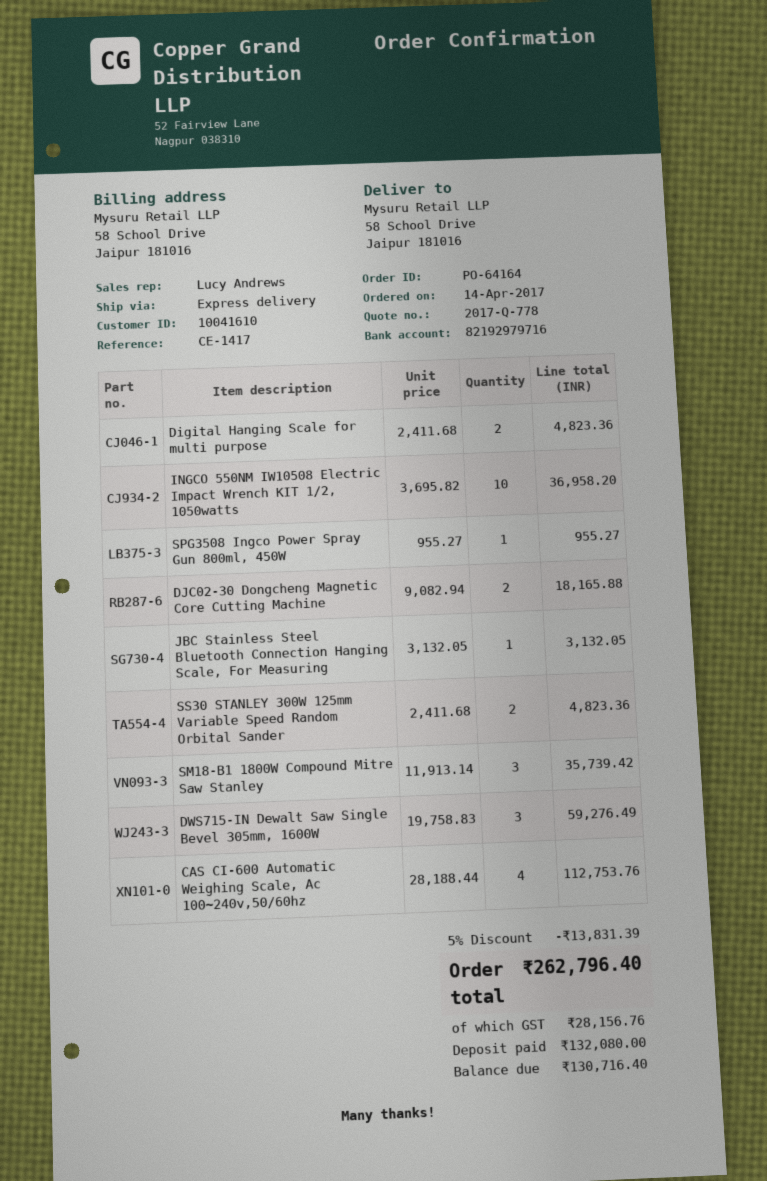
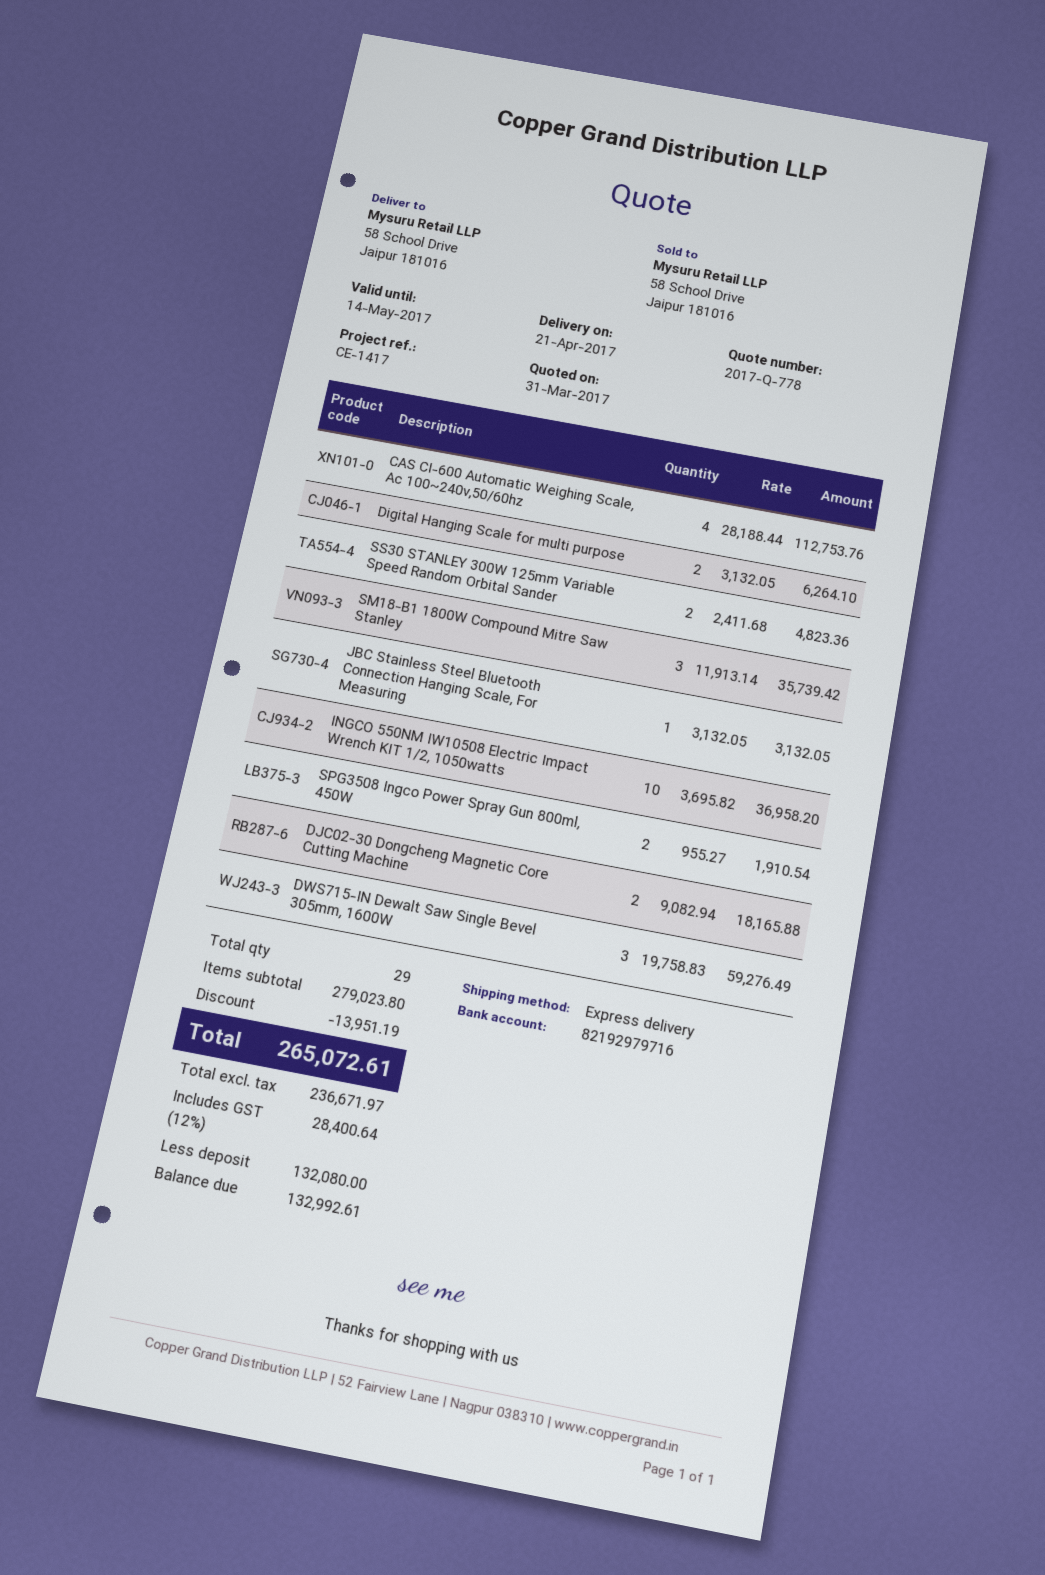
Digital Hanging Scale for multi purpose: 2 x 2411.68 = 4823.36 -> 2 x 3132.05 = 6264.10
SPG3508 Ingco Power Spray Gun 800ml, 450W: 1 x 955.27 = 955.27 -> 2 x 955.27 = 1910.54
discount: 13831.39 -> 13951.19
tax: 28156.76 -> 28400.64
total: 262796.40 -> 265072.61
balance: 130716.40 -> 132992.61

